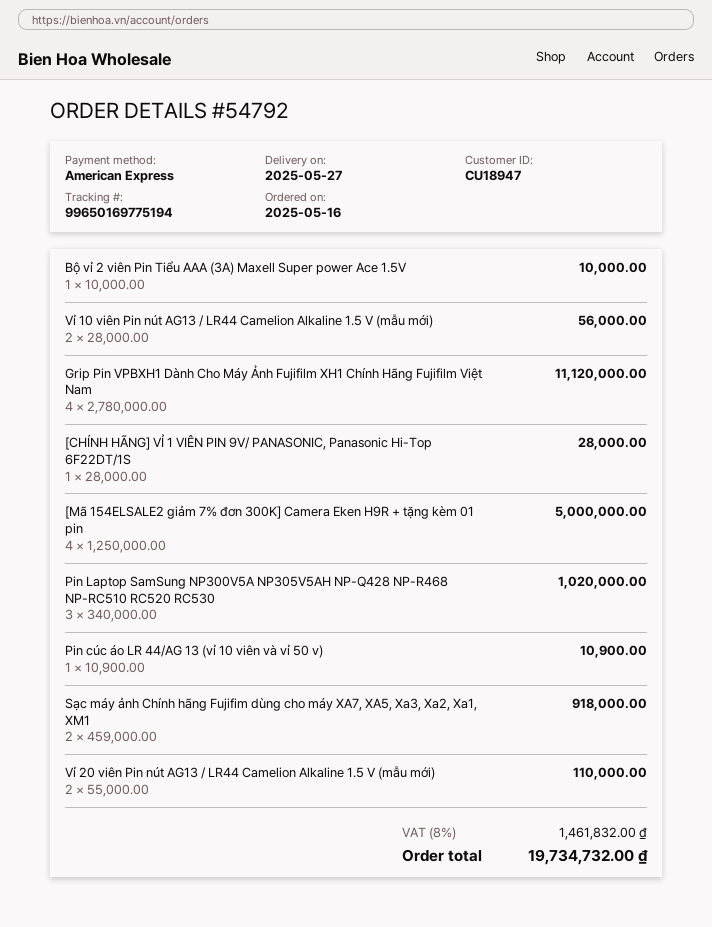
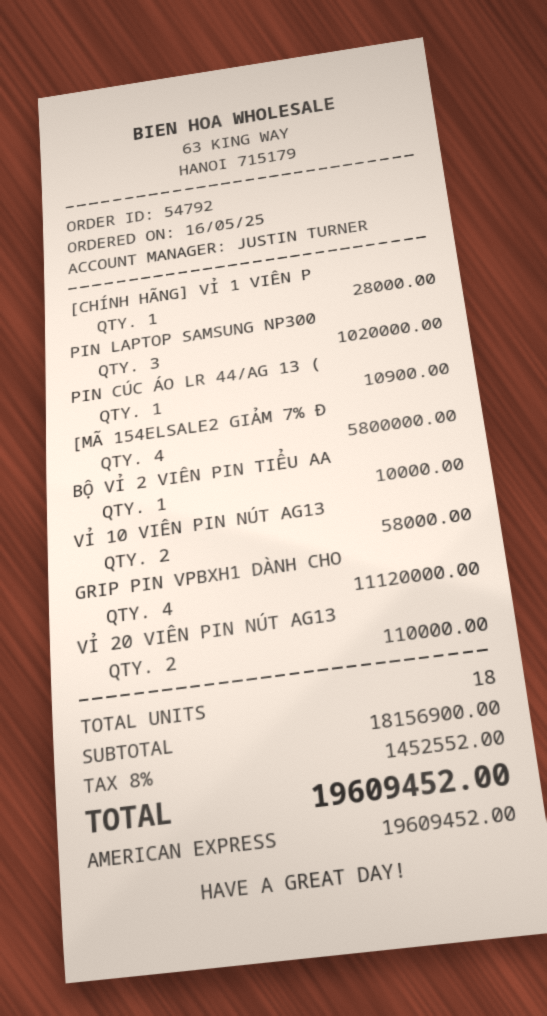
Vỉ 10 viên Pin nút AG13 / LR44 Camelion Alkaline 1.5 V (mẫu mới): 2 for 56000.00 -> 2 for 58000.00
[Mã 154ELSALE2 giảm 7% đơn 300K] Camera Eken H9R + tặng kèm 01 pin: 4 for 5000000.00 -> 4 for 5800000.00
Sạc máy ảnh Chính hãng Fujifim dùng cho máy XA7, XA5, Xa3, Xa2, Xa1, XM1: 2 for 918000.00 -> none
tax: 8% = 1461832.00 -> 8% = 1452552.00
total: 19734732.00 -> 19609452.00

